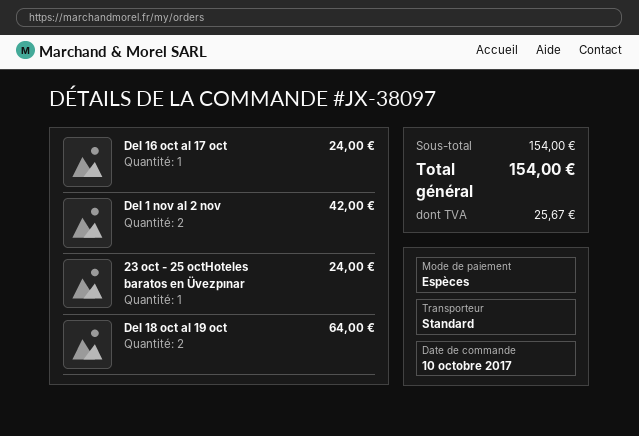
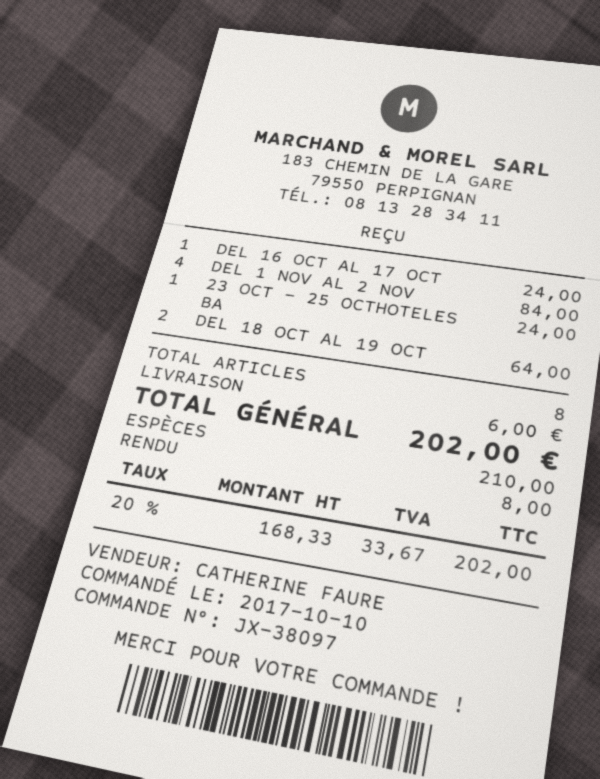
Del 1 nov al 2 nov: 2 for 42.00 -> 4 for 84.00
shipping: none -> 6.00
tax: 25.67 -> 33.67
total: 154.00 -> 202.00

